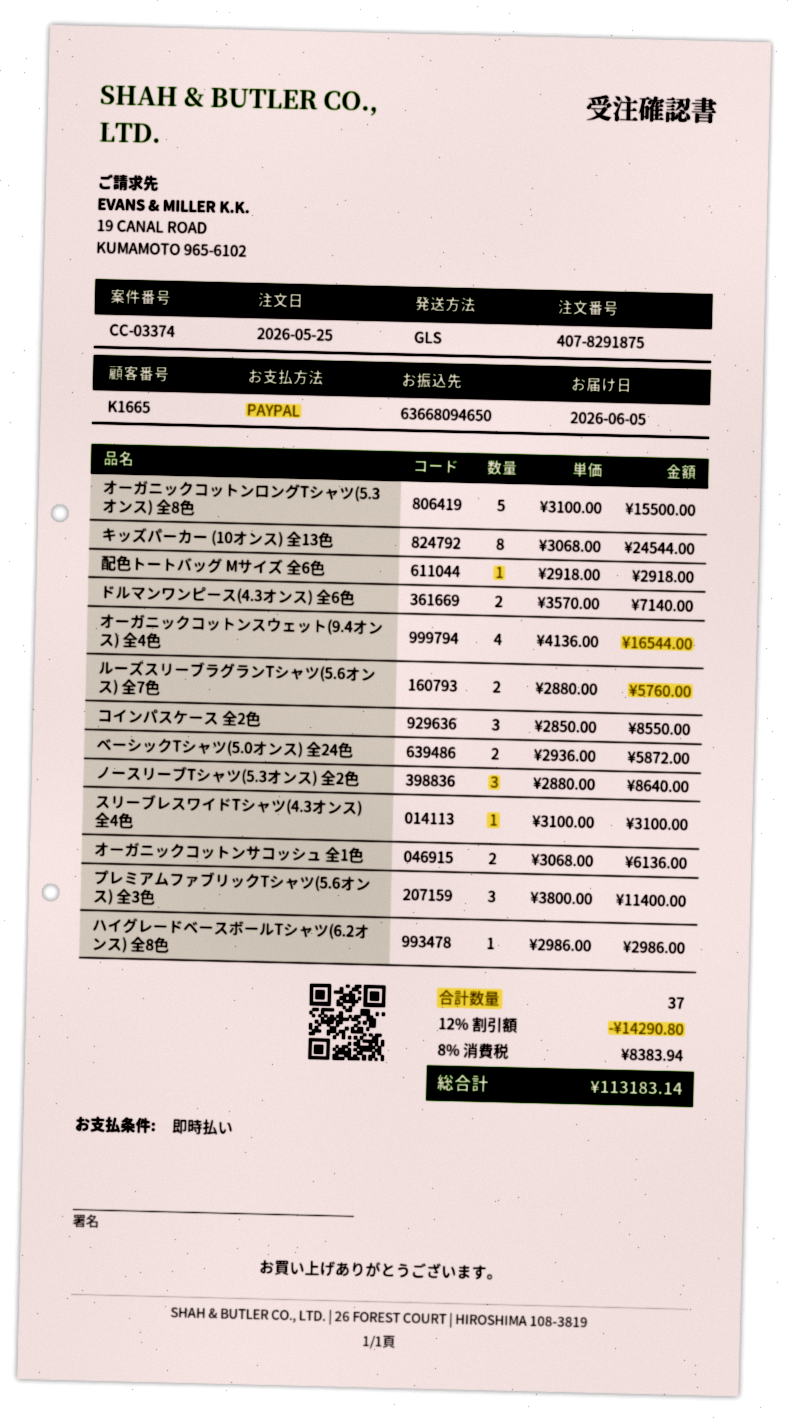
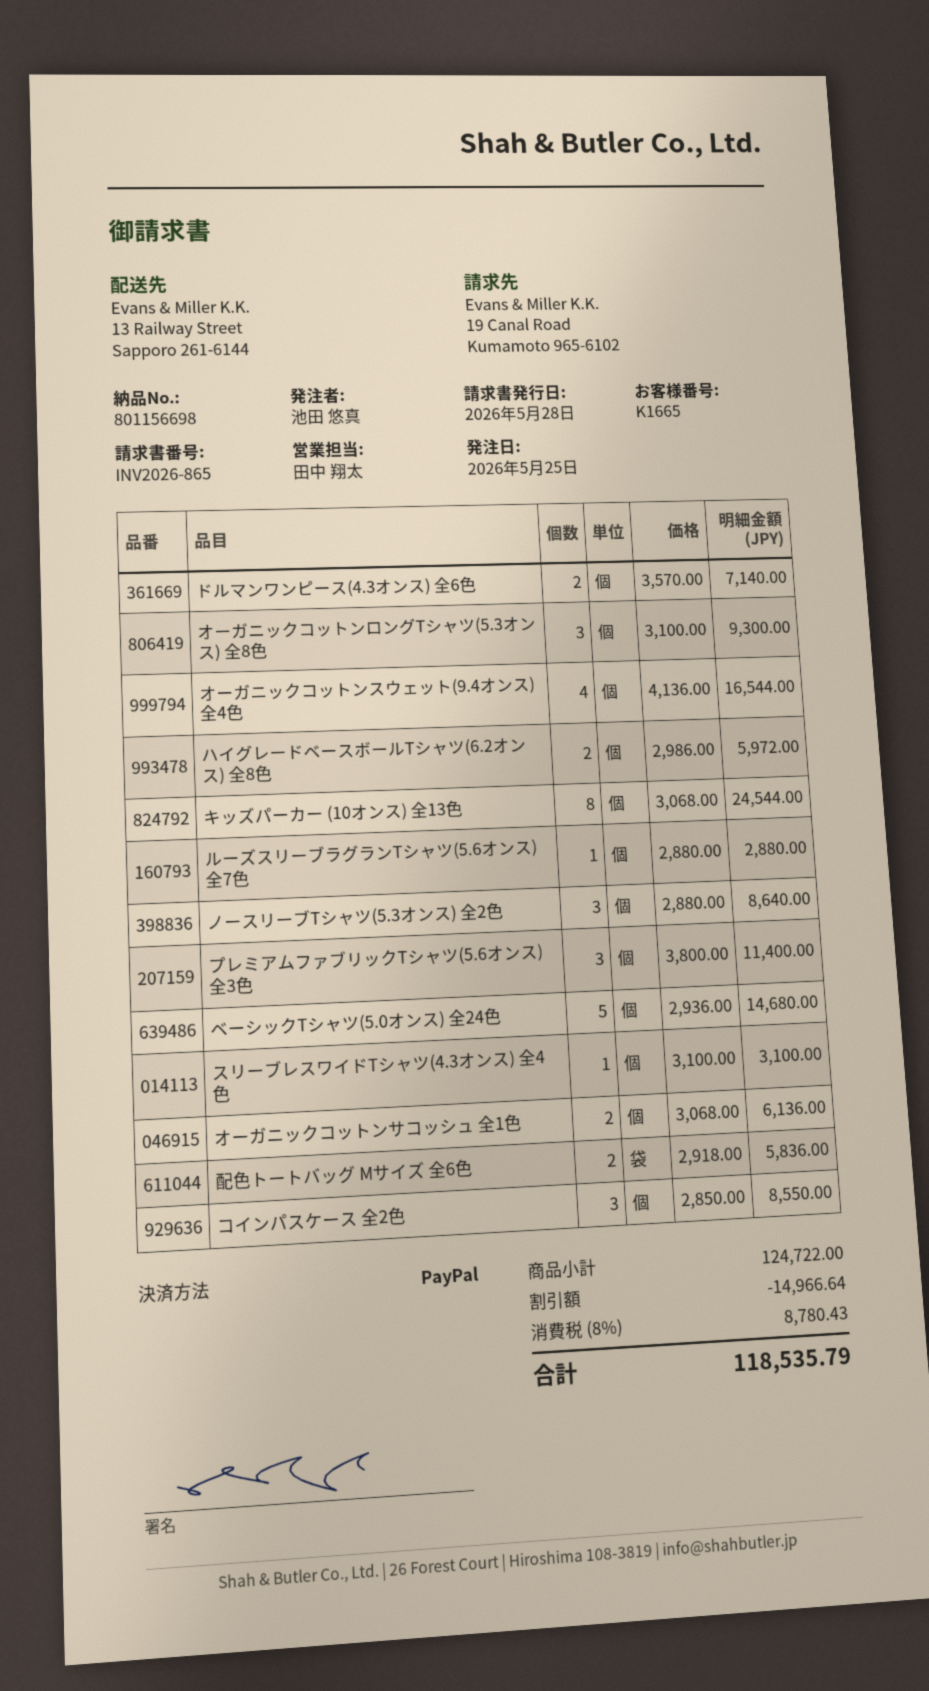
オーガニックコットンロングTシャツ(5.3オンス) 全8色: 5 x 3100.00 = 15500.00 -> 3 x 3100.00 = 9300.00
配色トートバッグ Mサイズ 全6色: 1 x 2918.00 = 2918.00 -> 2 x 2918.00 = 5836.00
ルーズスリーブラグランTシャツ(5.6オンス) 全7色: 2 x 2880.00 = 5760.00 -> 1 x 2880.00 = 2880.00
ベーシックTシャツ(5.0オンス) 全24色: 2 x 2936.00 = 5872.00 -> 5 x 2936.00 = 14680.00
ハイグレードベースボールTシャツ(6.2オンス) 全8色: 1 x 2986.00 = 2986.00 -> 2 x 2986.00 = 5972.00
discount: 14290.80 -> 14966.64
tax: 8% = 8383.94 -> 8% = 8780.43
total: 113183.14 -> 118535.79

